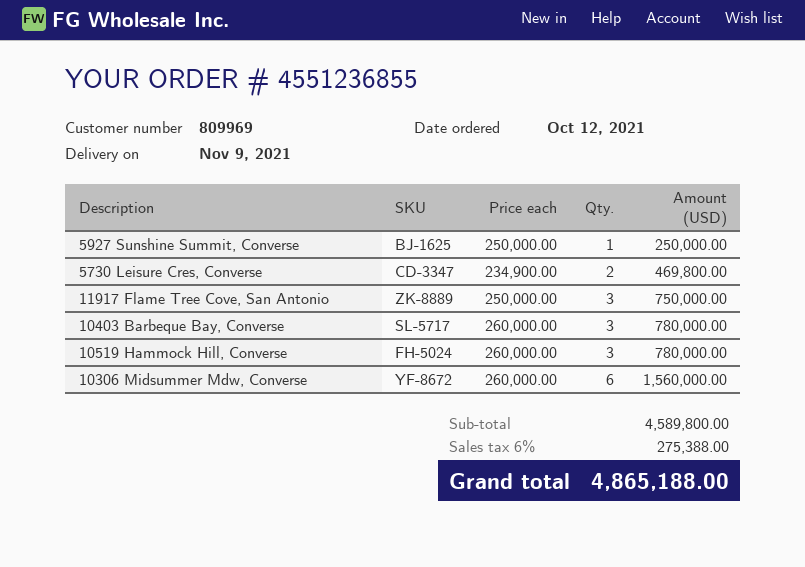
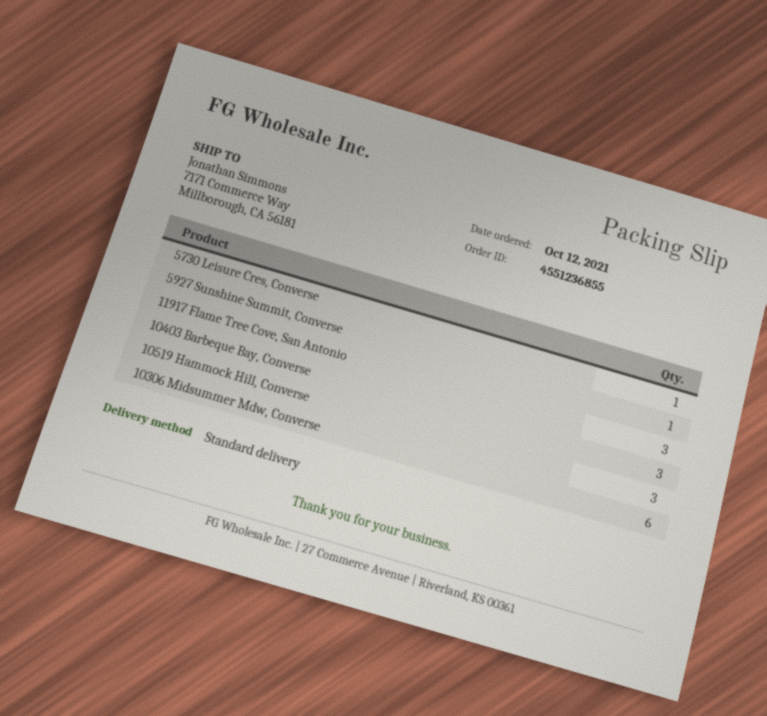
5730 Leisure Cres, Converse: 2 -> 1

